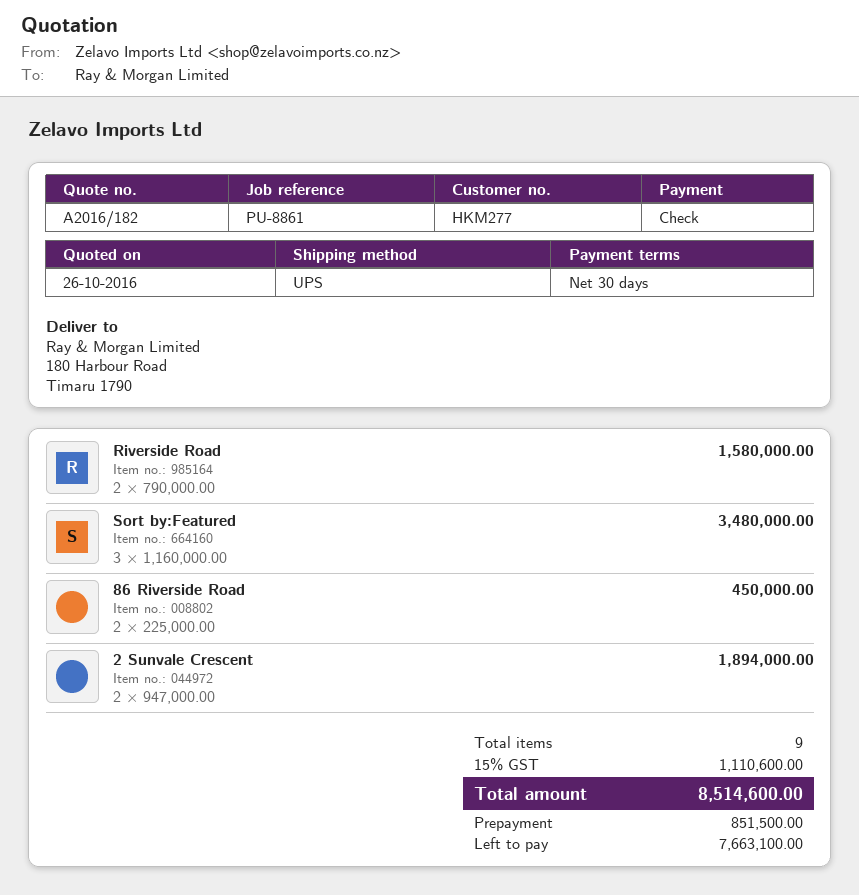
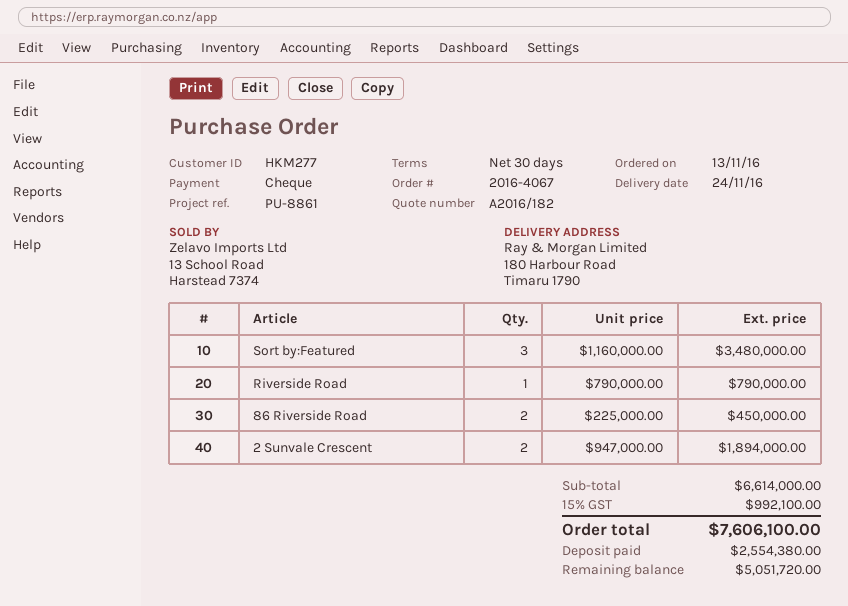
Riverside Road: 2 x 790000.00 = 1580000.00 -> 1 x 790000.00 = 790000.00
tax: 15% = 1110600.00 -> 15% = 992100.00
total: 8514600.00 -> 7606100.00
deposit: 851500.00 -> 2554380.00
balance: 7663100.00 -> 5051720.00

